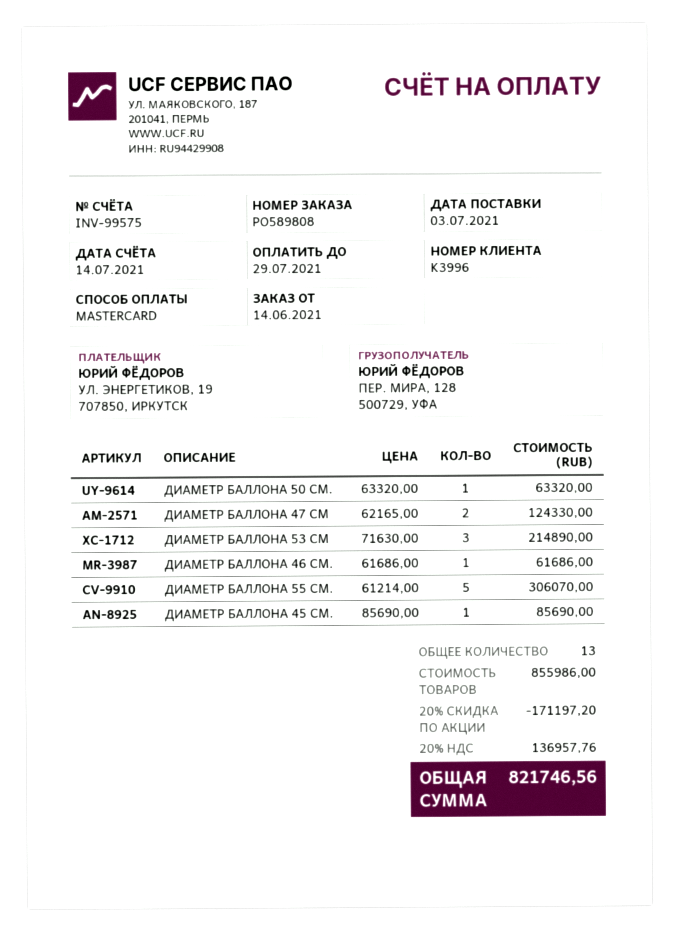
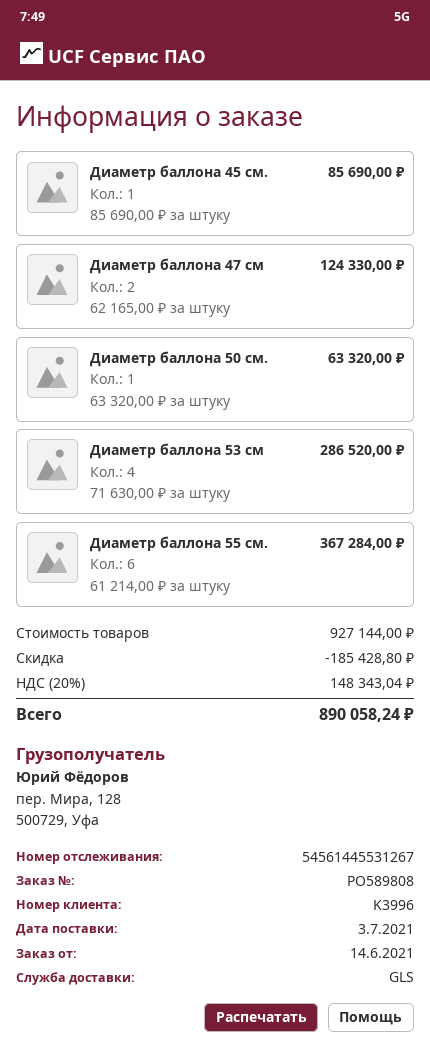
ДИАМЕТР БАЛЛОНА 53 СМ: 3 x 71630.00 = 214890.00 -> 4 x 71630.00 = 286520.00
ДИАМЕТР БАЛЛОНА 46 СМ.: 1 x 61686.00 = 61686.00 -> none
ДИАМЕТР БАЛЛОНА 55 СМ.: 5 x 61214.00 = 306070.00 -> 6 x 61214.00 = 367284.00
subtotal: 855986.00 -> 927144.00
discount: 171197.20 -> 185428.80
tax: 20% = 136957.76 -> 20% = 148343.04
total: 821746.56 -> 890058.24

